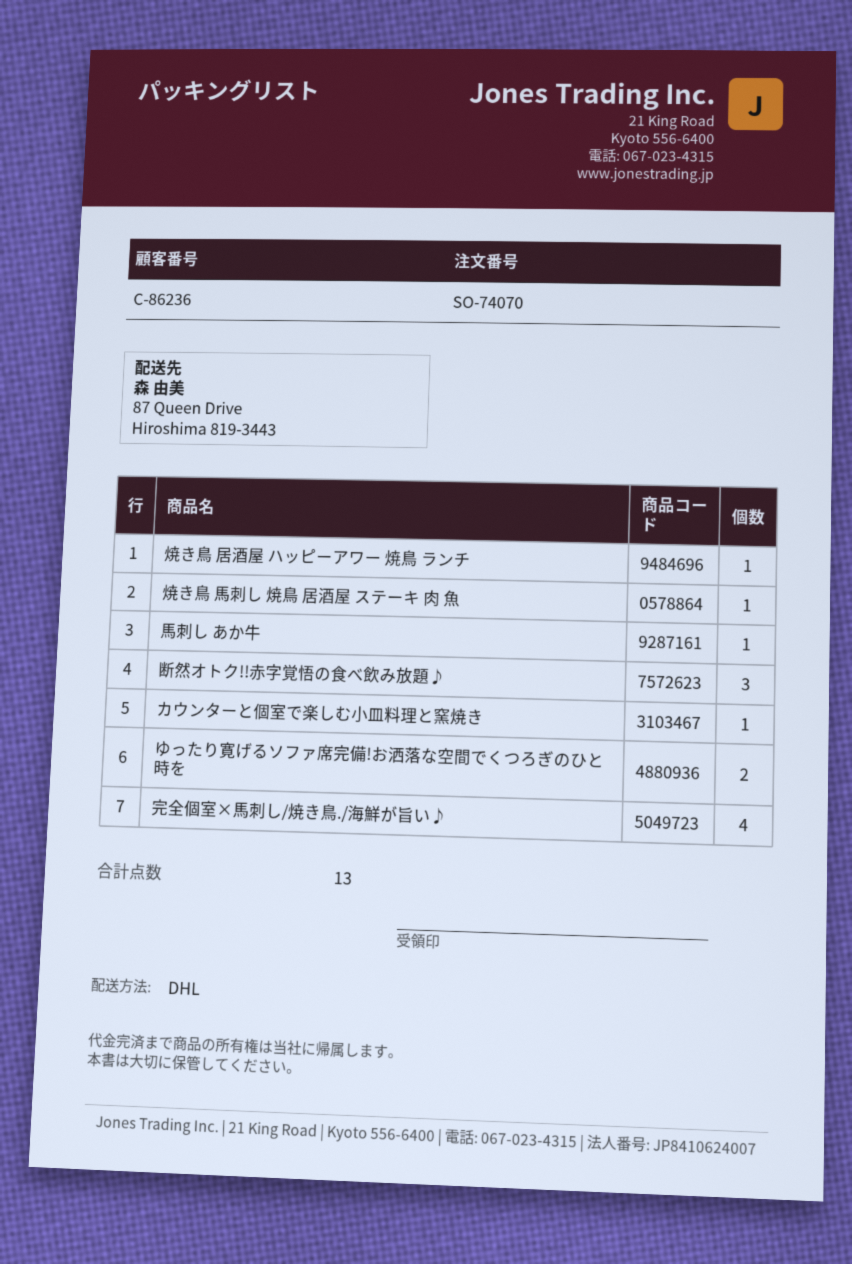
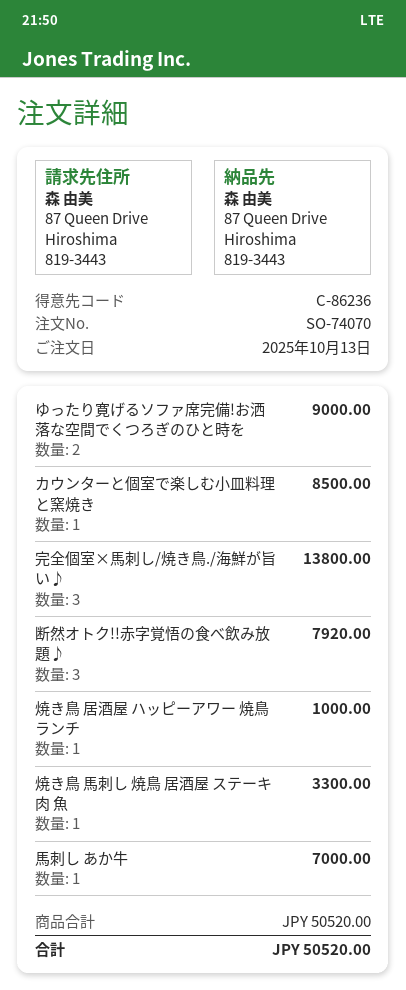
完全個室×馬刺し/焼き鳥./海鮮が旨い♪: 4 -> 3

